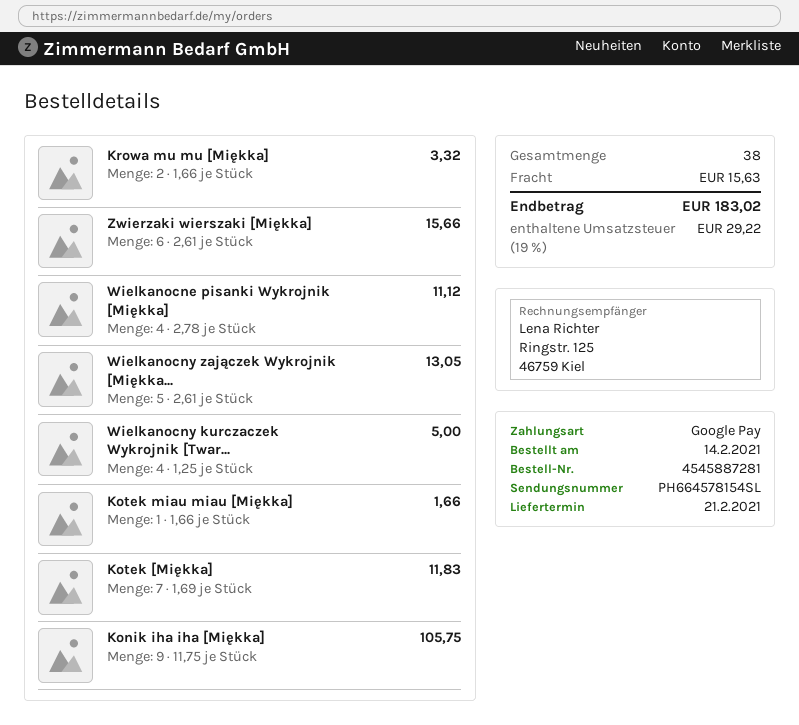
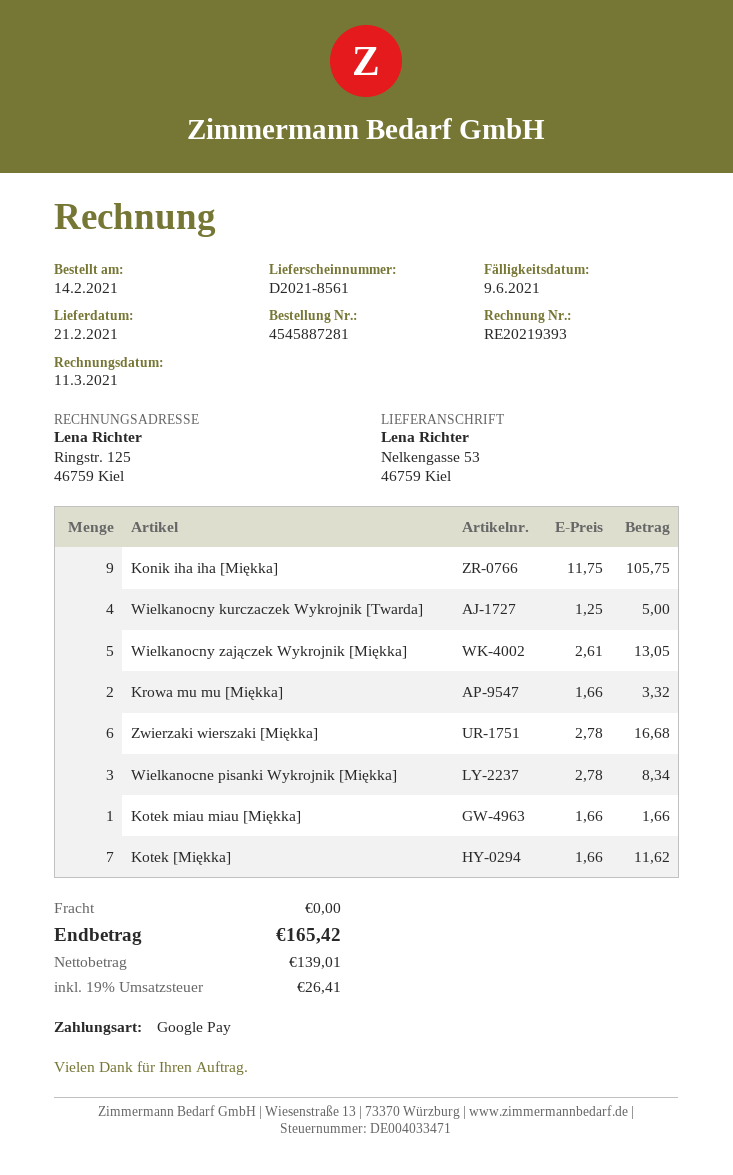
Zwierzaki wierszaki [Miękka]: 6 x 2.61 = 15.66 -> 6 x 2.78 = 16.68
Wielkanocne pisanki Wykrojnik [Miękka]: 4 x 2.78 = 11.12 -> 3 x 2.78 = 8.34
Kotek [Miękka]: 7 x 1.69 = 11.83 -> 7 x 1.66 = 11.62
shipping: 15.63 -> 0.00
tax: 19% = 29.22 -> 19% = 26.41
total: 183.02 -> 165.42

